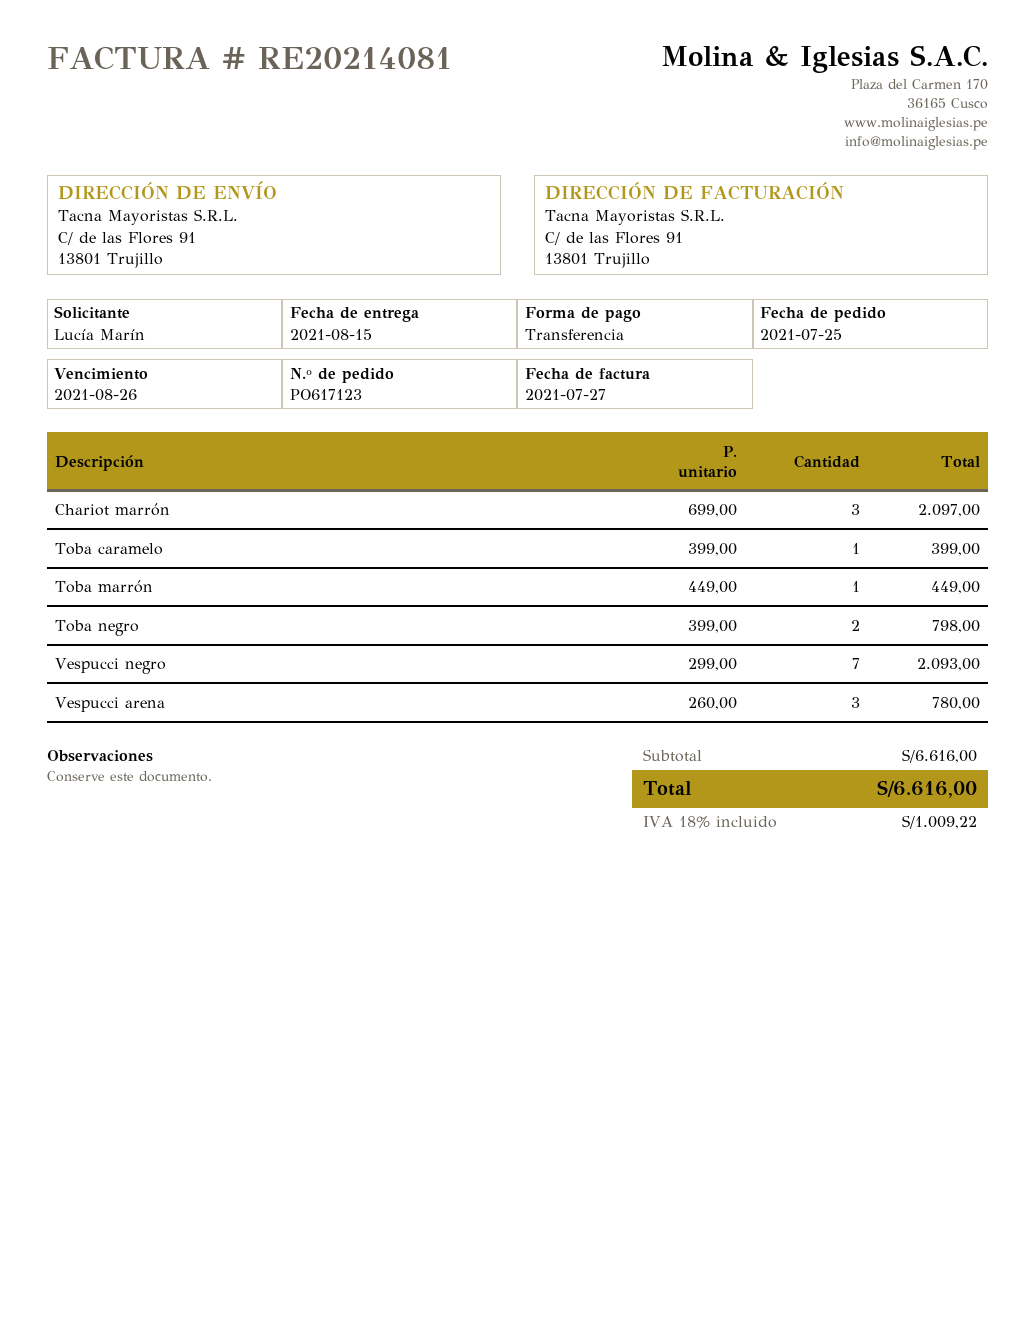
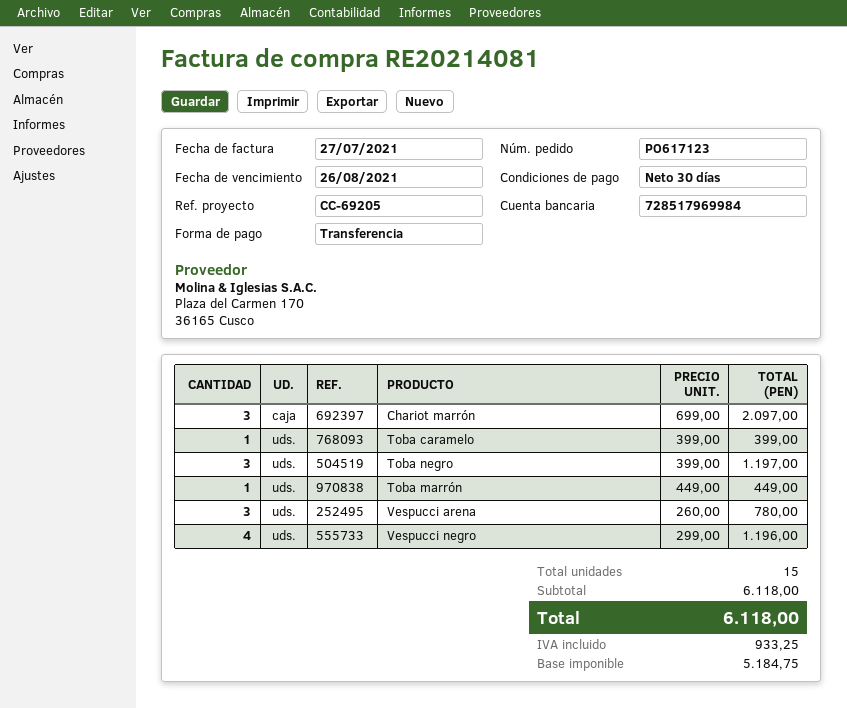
Toba negro: 2 x 399.00 = 798.00 -> 3 x 399.00 = 1197.00
Vespucci negro: 7 x 299.00 = 2093.00 -> 4 x 299.00 = 1196.00
subtotal: 6616.00 -> 6118.00
tax: 1009.22 -> 933.25
total: 6616.00 -> 6118.00

